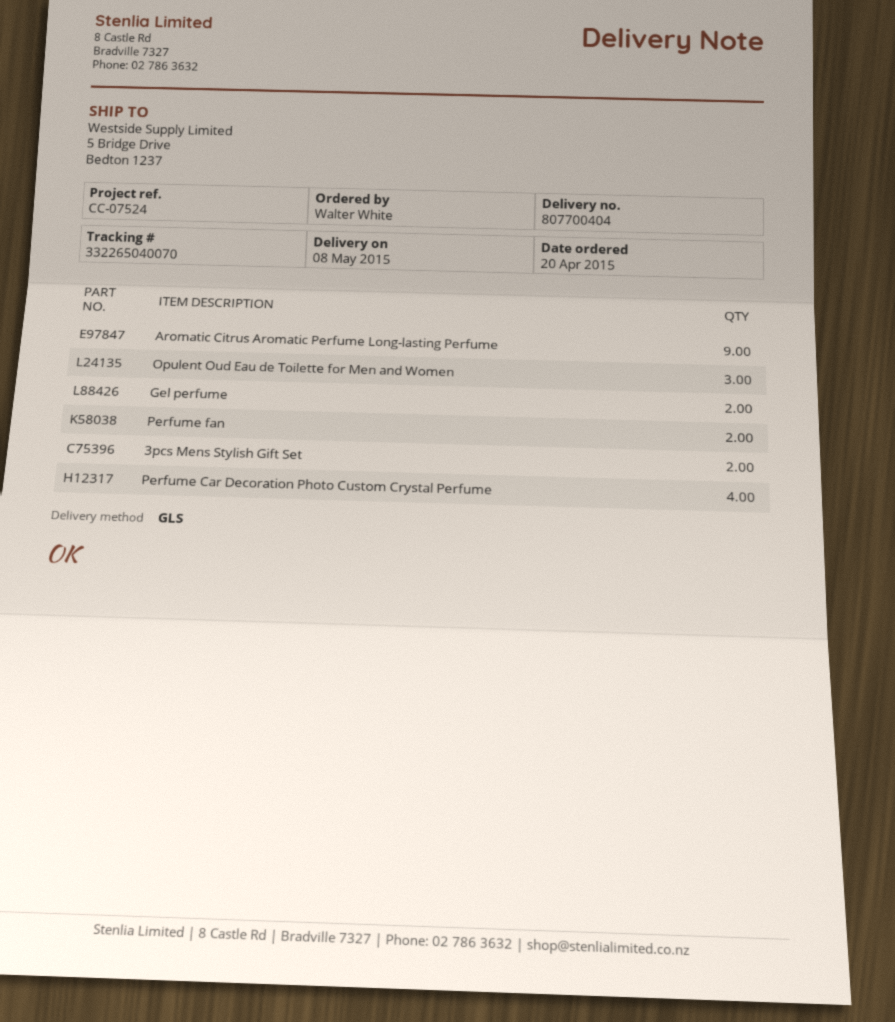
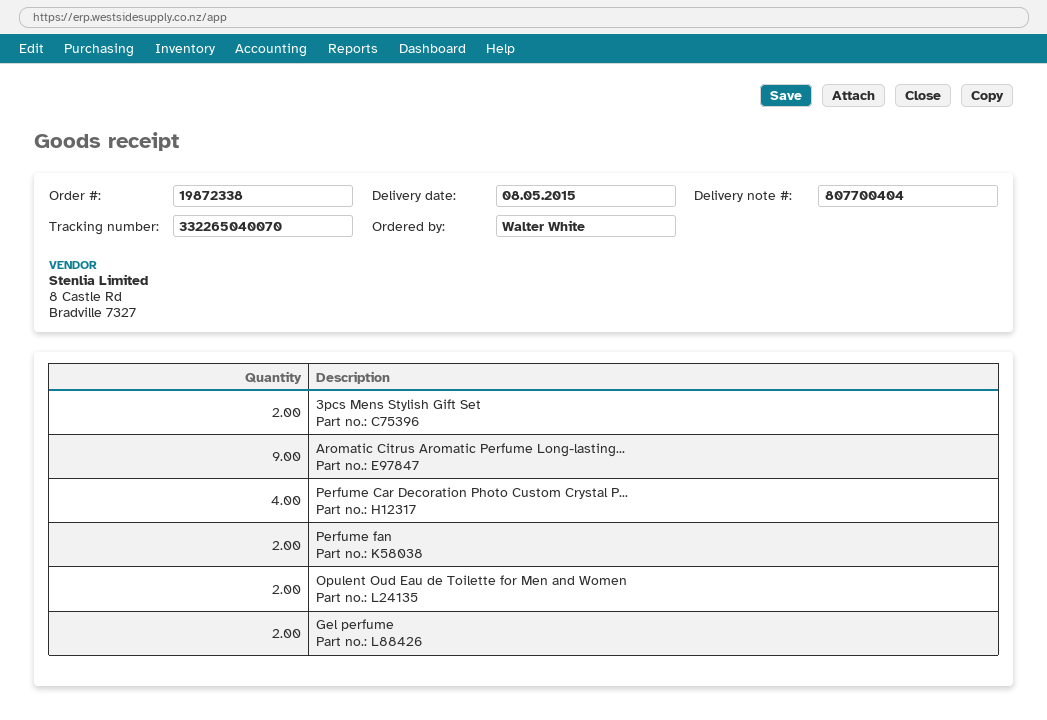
Opulent Oud Eau de Toilette for Men and Women: 3 -> 2

